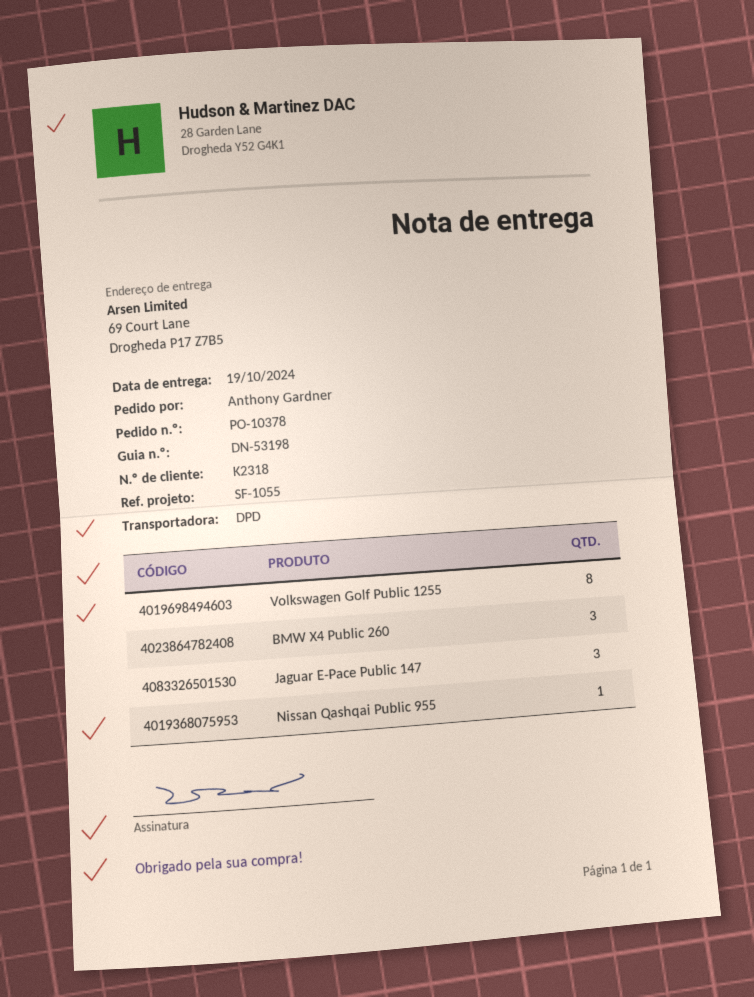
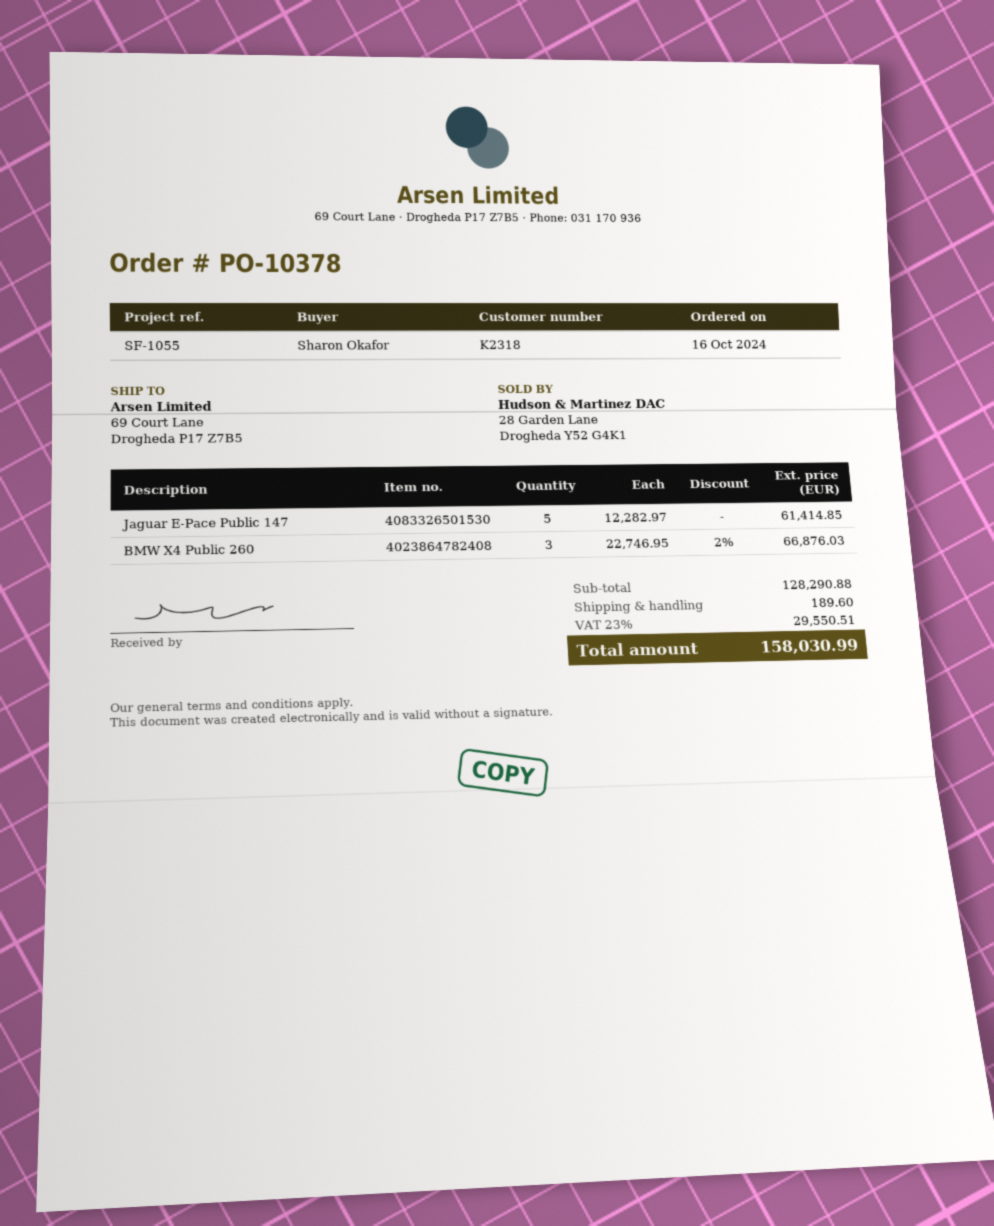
ordered by: Anthony Gardner -> Sharon Okafor
Volkswagen Golf Public 1255: 8 -> none
Jaguar E-Pace Public 147: 3 -> 5
Nissan Qashqai Public 955: 1 -> none

